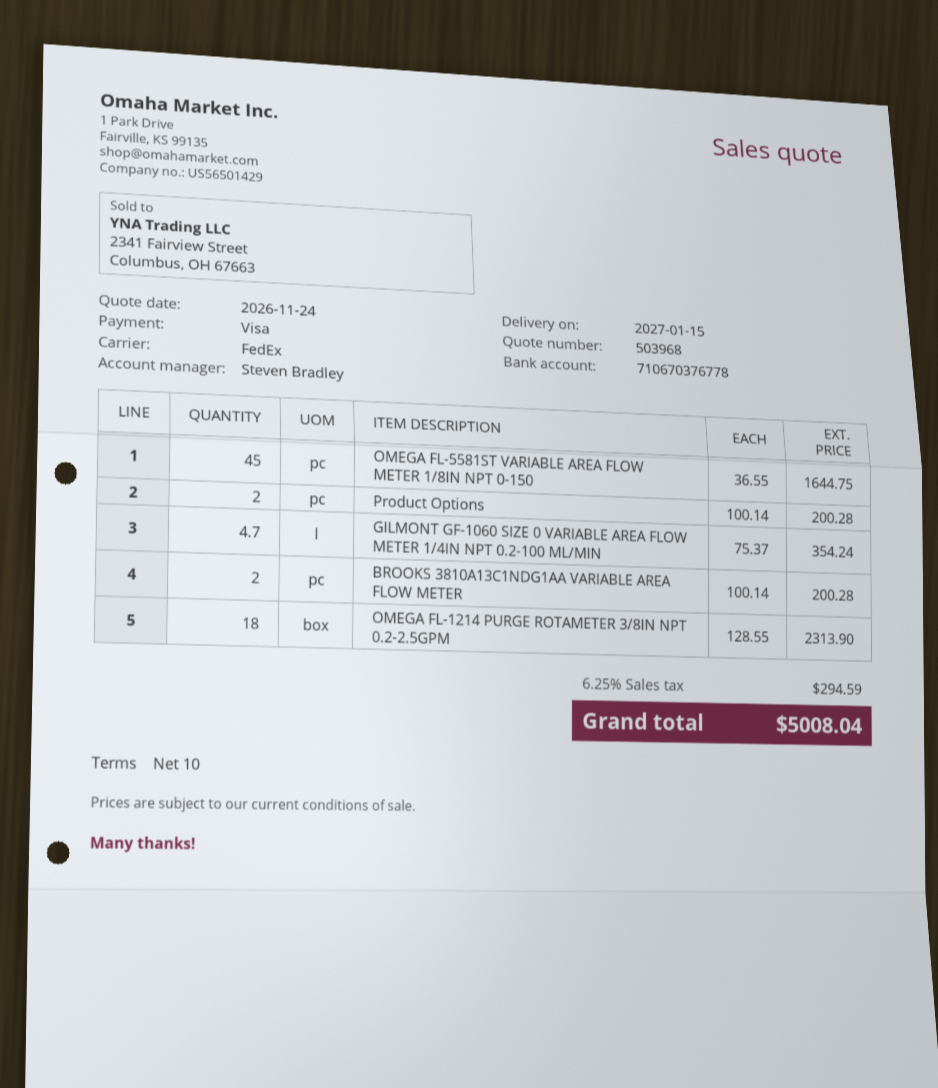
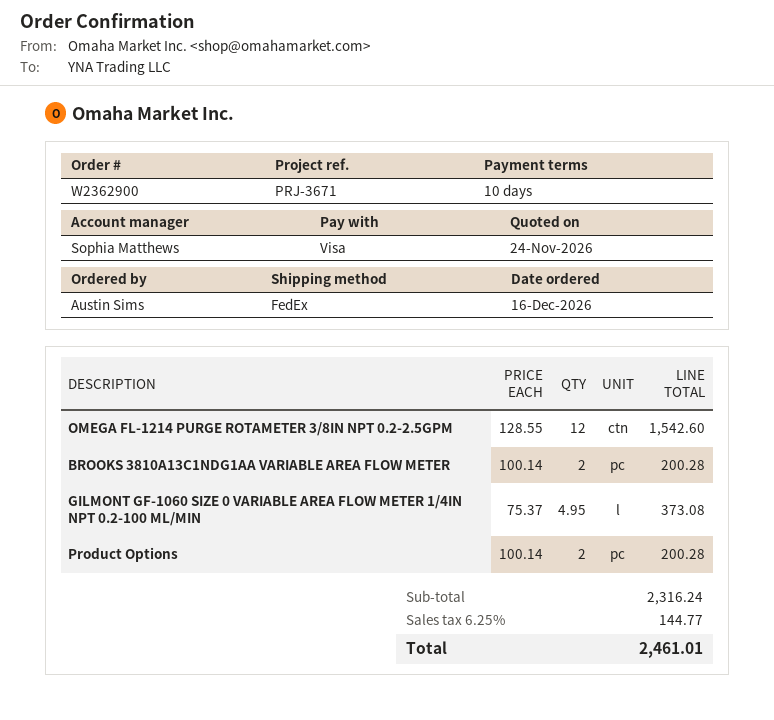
sales rep: Steven Bradley -> Sophia Matthews
OMEGA FL-5581ST VARIABLE AREA FLOW METER 1/8IN NPT 0-150: 45 x 36.55 = 1644.75 -> none
GILMONT GF-1060 SIZE 0 VARIABLE AREA FLOW METER 1/4IN NPT 0.2-100 ML/MIN: 4.7 x 75.37 = 354.24 -> 4.95 x 75.37 = 373.08
OMEGA FL-1214 PURGE ROTAMETER 3/8IN NPT 0.2-2.5GPM: 18 x 128.55 = 2313.90 -> 12 x 128.55 = 1542.60
tax: 6.25% = 294.59 -> 6.25% = 144.77
total: 5008.04 -> 2461.01

